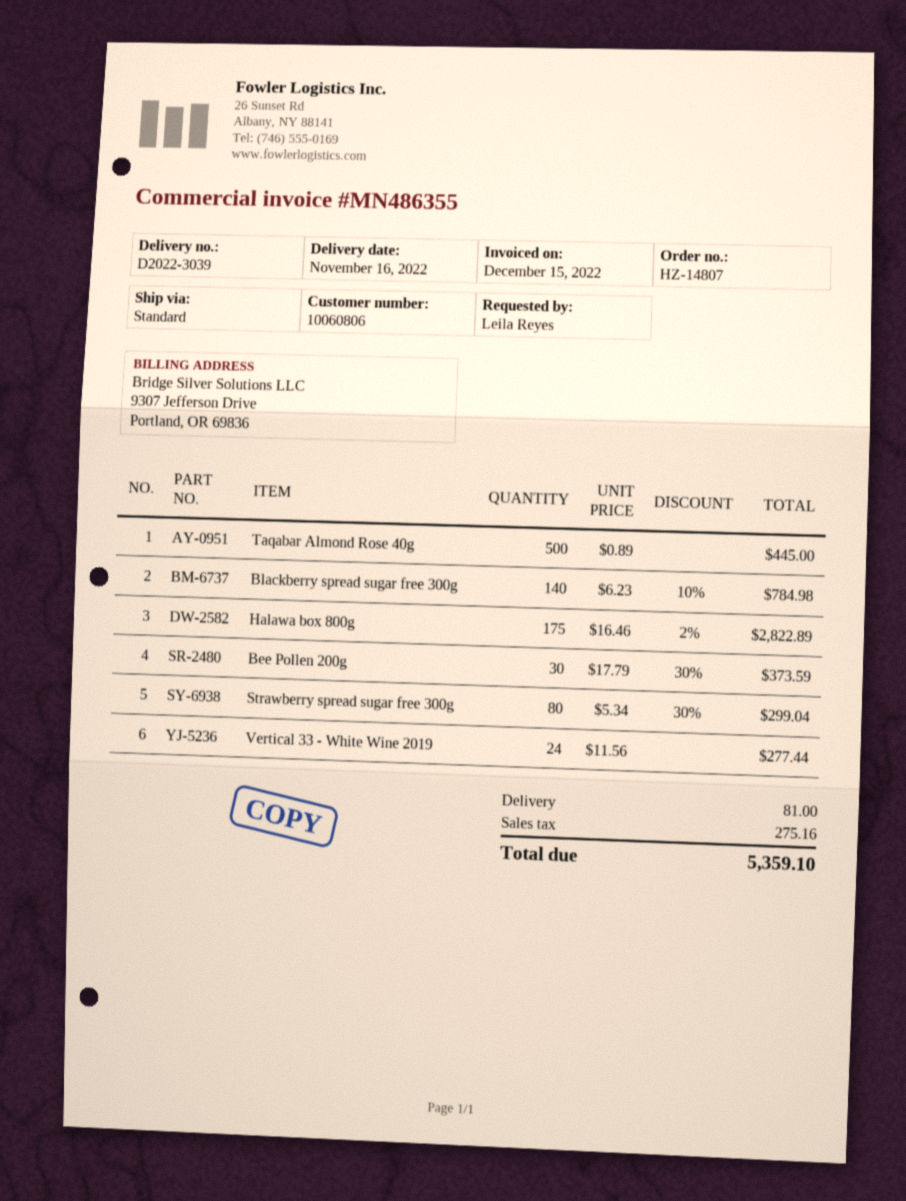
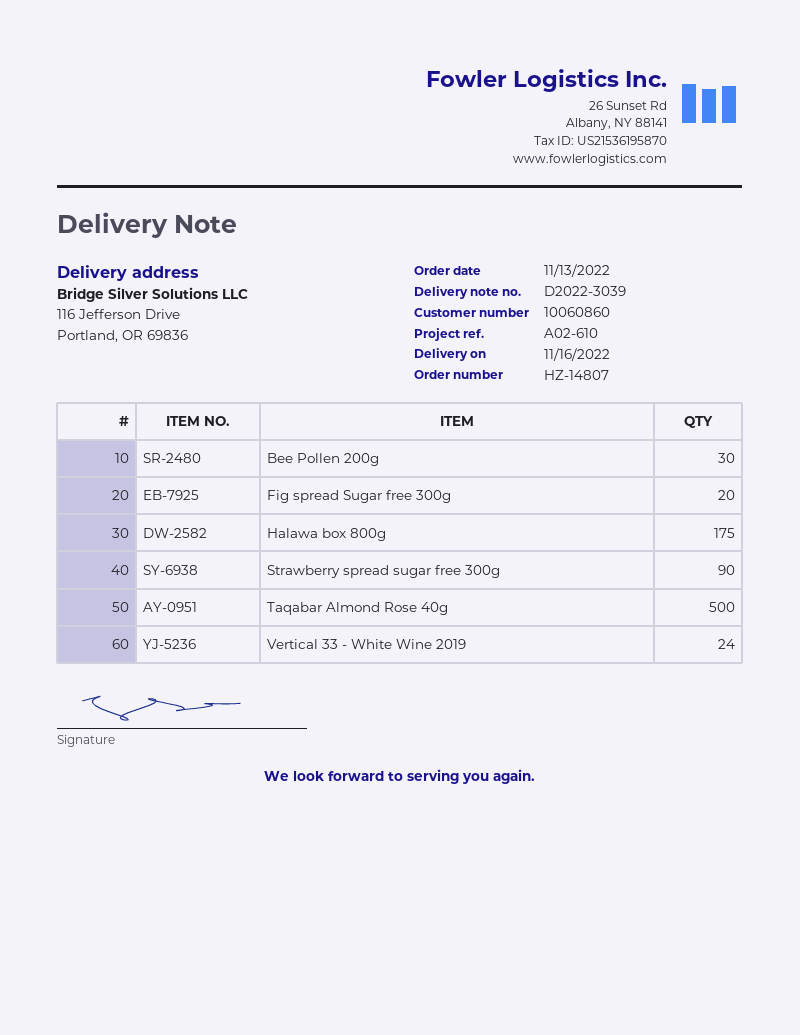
customer number: 10060806 -> 10060860
Blackberry spread sugar free 300g: 140 -> none
Strawberry spread sugar free 300g: 80 -> 90
Fig spread Sugar free 300g: none -> 20

